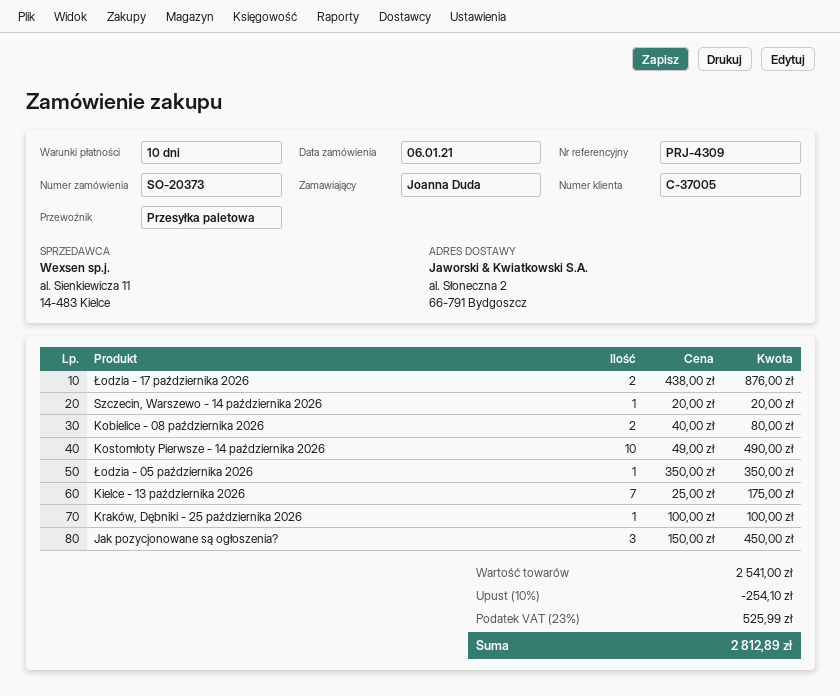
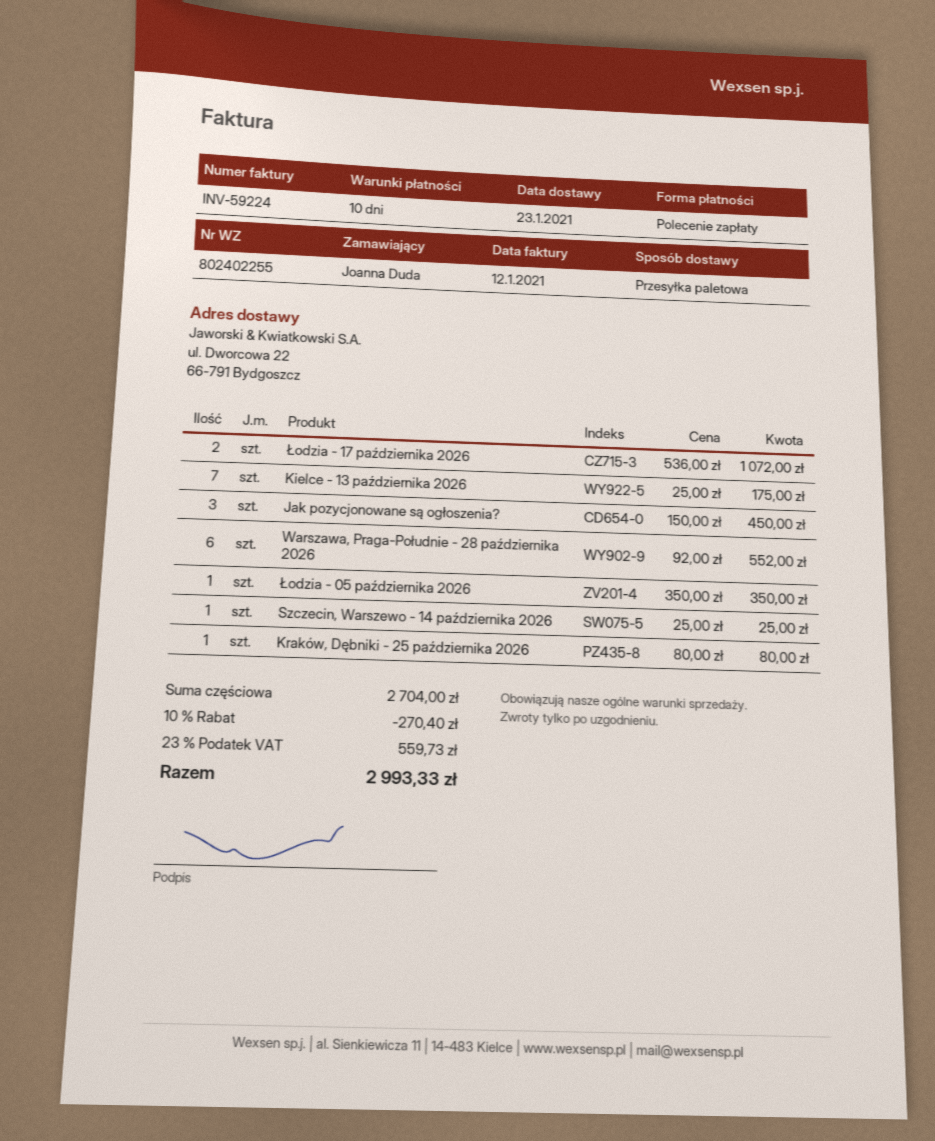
ship to: al. Słoneczna 2, 66-791 Bydgoszcz -> ul. Dworcowa 22, 66-791 Bydgoszcz
Łodzia - 17 października 2026: 2 x 438.00 = 876.00 -> 2 x 536.00 = 1072.00
Szczecin, Warszewo - 14 października 2026: 1 x 20.00 = 20.00 -> 1 x 25.00 = 25.00
Kobielice - 08 października 2026: 2 x 40.00 = 80.00 -> none
Kostomłoty Pierwsze - 14 października 2026: 10 x 49.00 = 490.00 -> none
Kraków, Dębniki - 25 października 2026: 1 x 100.00 = 100.00 -> 1 x 80.00 = 80.00
Warszawa, Praga-Południe - 28 października 2026: none -> 6 x 92.00 = 552.00
subtotal: 2541.00 -> 2704.00
discount: 10% = 254.10 -> 10% = 270.40
tax: 23% = 525.99 -> 23% = 559.73
total: 2812.89 -> 2993.33

